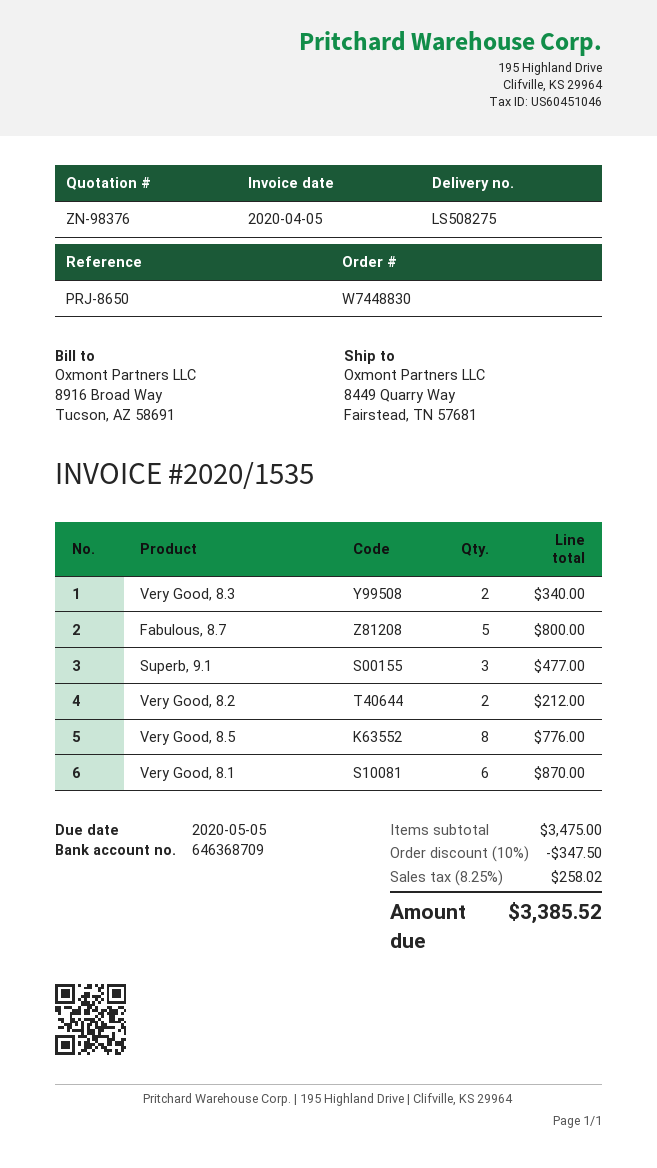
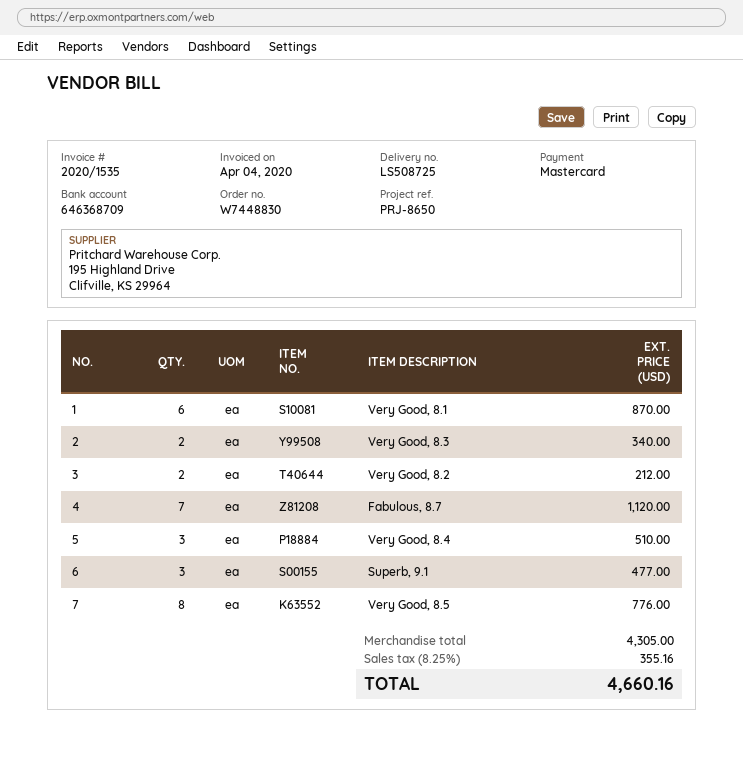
delivery note number: LS508275 -> LS508725
invoice date: 2020-04-05 -> 2020-04-04
Fabulous, 8.7: 5 for 800.00 -> 7 for 1120.00
Very Good, 8.4: none -> 3 for 510.00
subtotal: 3475.00 -> 4305.00
discount: 10% = 347.50 -> none
tax: 8.25% = 258.02 -> 8.25% = 355.16
total: 3385.52 -> 4660.16

